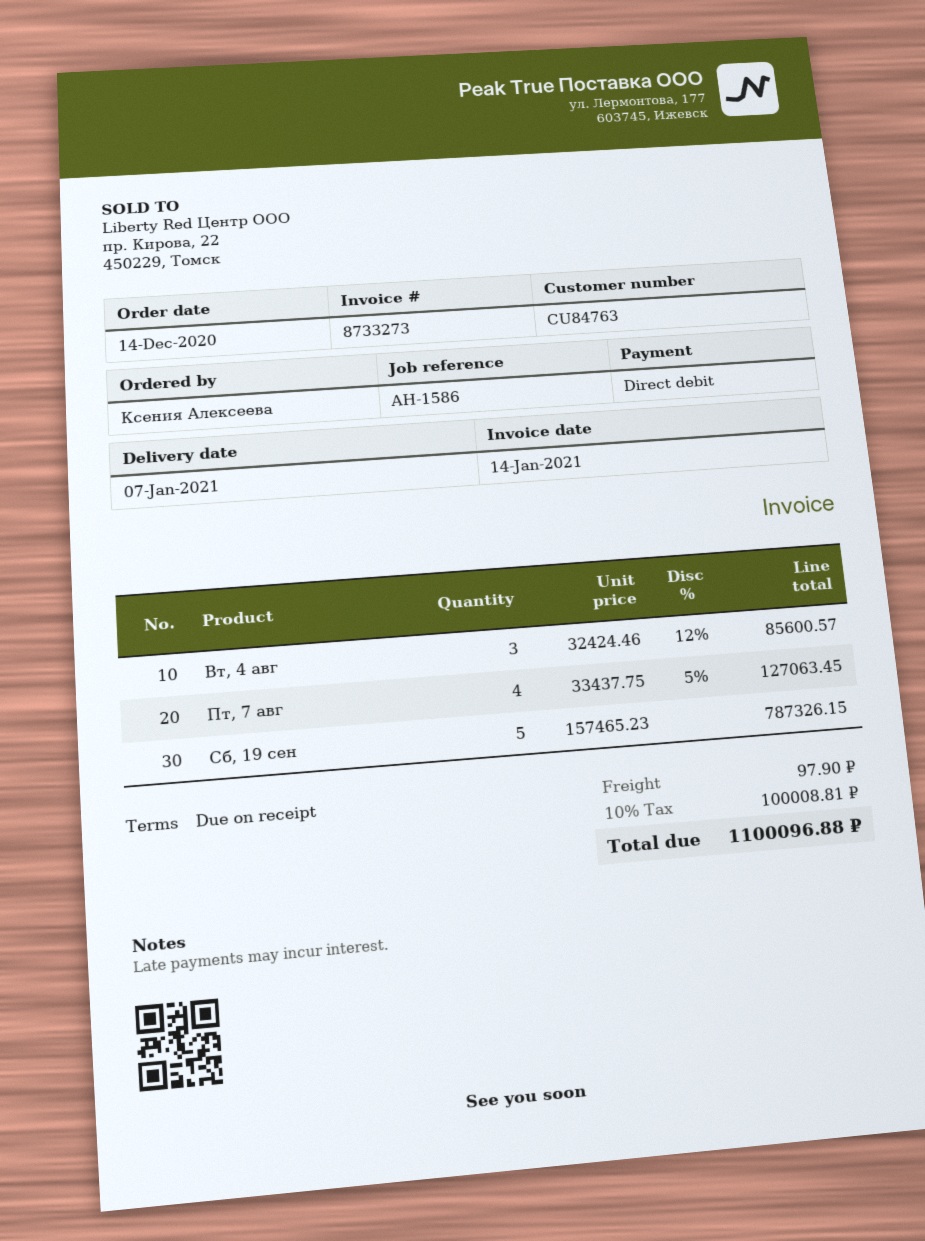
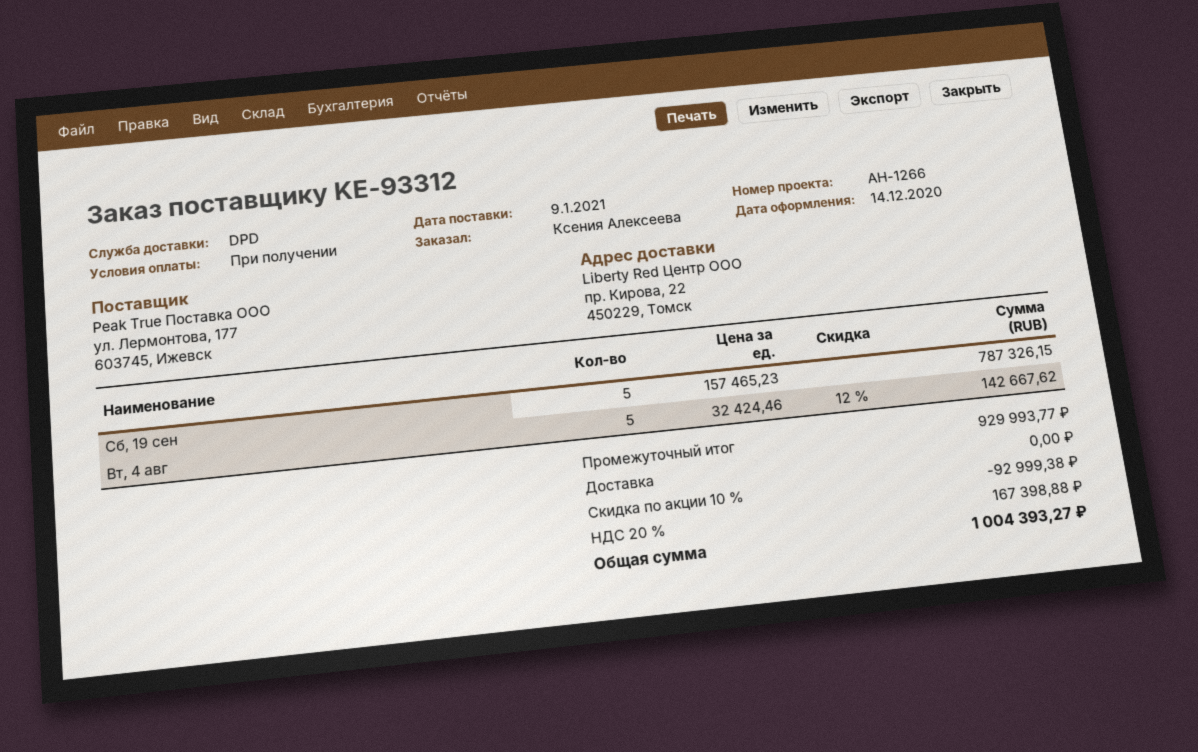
delivery date: 2021-01-07 -> 2021-01-09
reference: AH-1586 -> AH-1266
Вт, 4 авг: 3 x 32424.46 - 12% = 85600.57 -> 5 x 32424.46 - 12% = 142667.62
Пт, 7 авг: 4 x 33437.75 - 5% = 127063.45 -> none
discount: none -> 10% = 92999.38
shipping: 97.90 -> 0.00
tax: 10% = 100008.81 -> 20% = 167398.88
total: 1100096.88 -> 1004393.27

